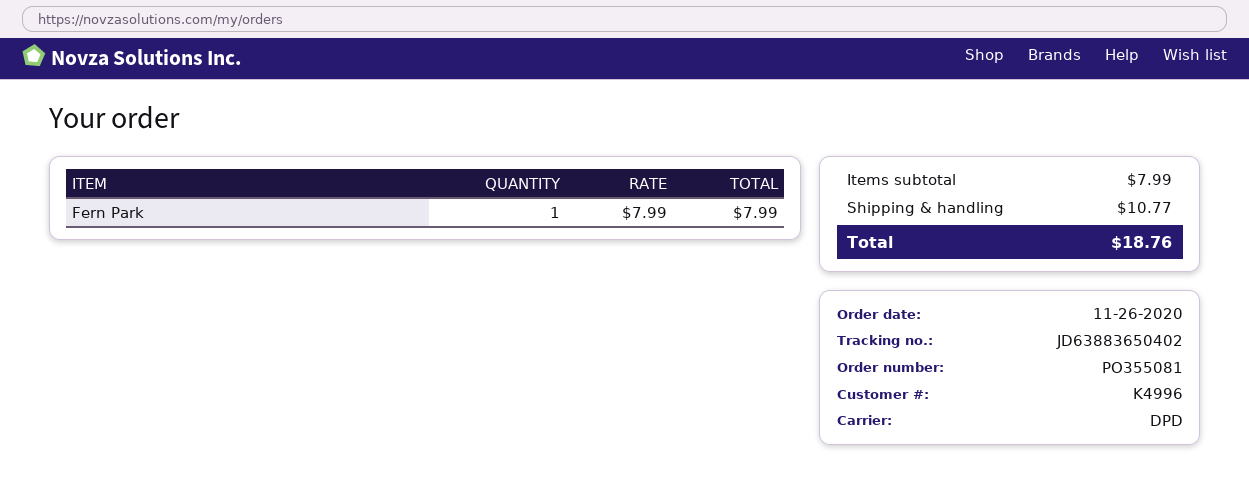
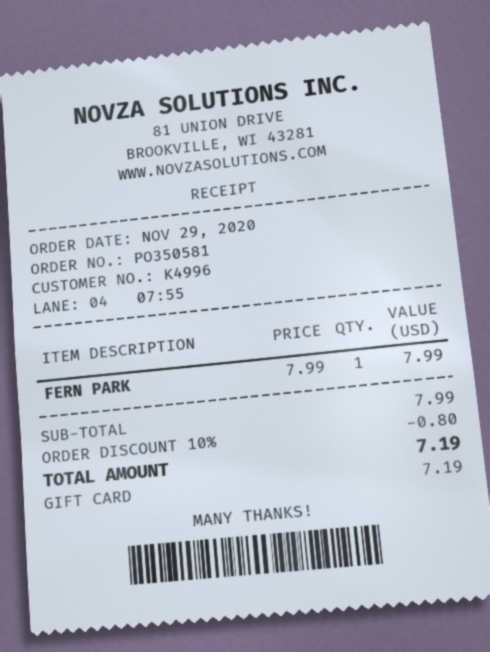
order number: PO355081 -> PO350581
order date: 2020-11-26 -> 2020-11-29
discount: none -> 10% = 0.80
shipping: 10.77 -> none
total: 18.76 -> 7.19

